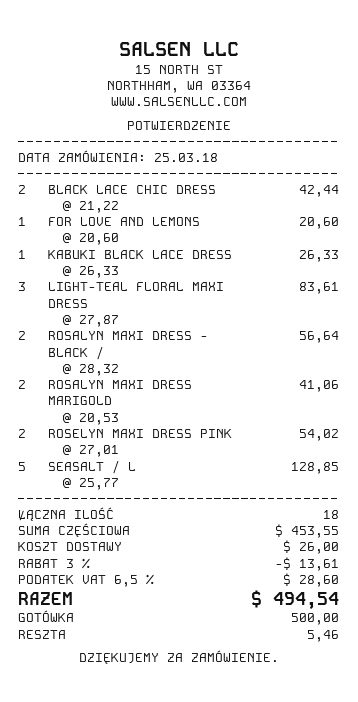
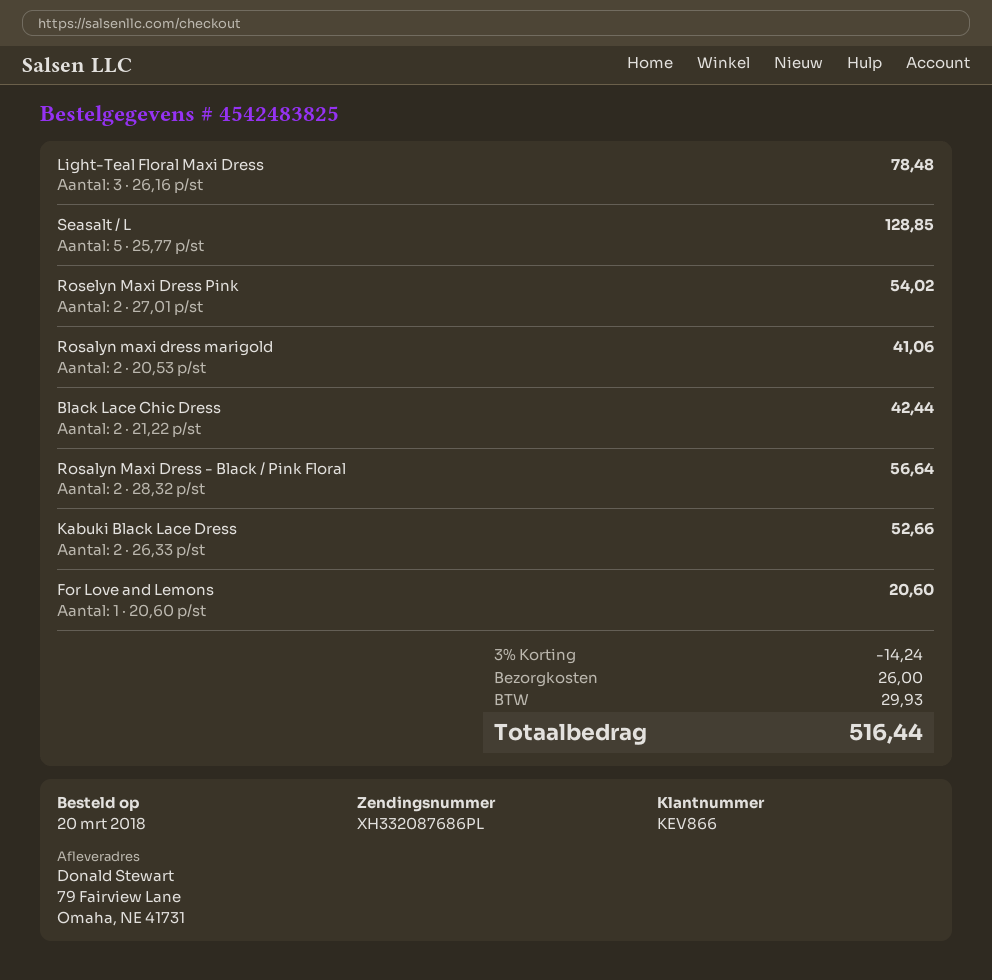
order date: 2018-03-25 -> 2018-03-20
KABUKI BLACK LACE DRESS: 1 x 26.33 = 26.33 -> 2 x 26.33 = 52.66
LIGHT-TEAL FLORAL MAXI DRESS: 3 x 27.87 = 83.61 -> 3 x 26.16 = 78.48
discount: 3% = 13.61 -> 3% = 14.24
tax: 28.60 -> 29.93
total: 494.54 -> 516.44

